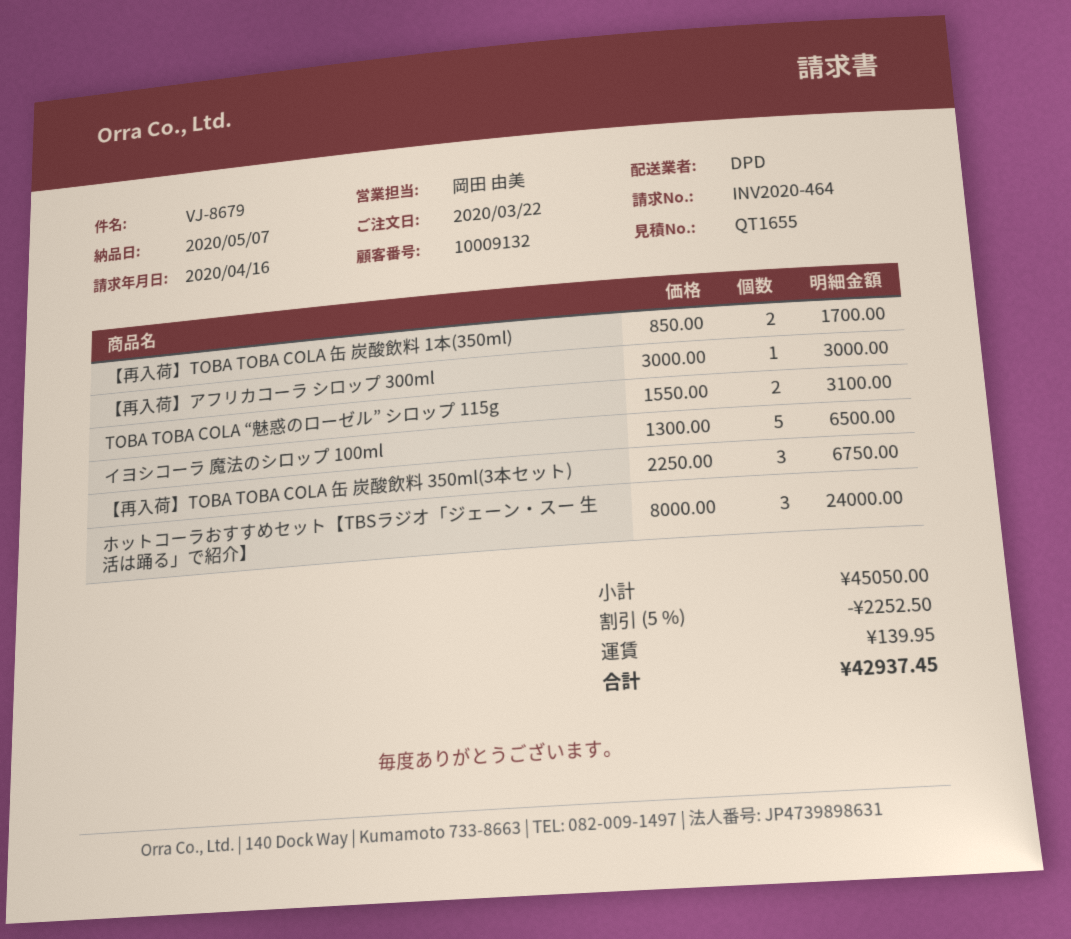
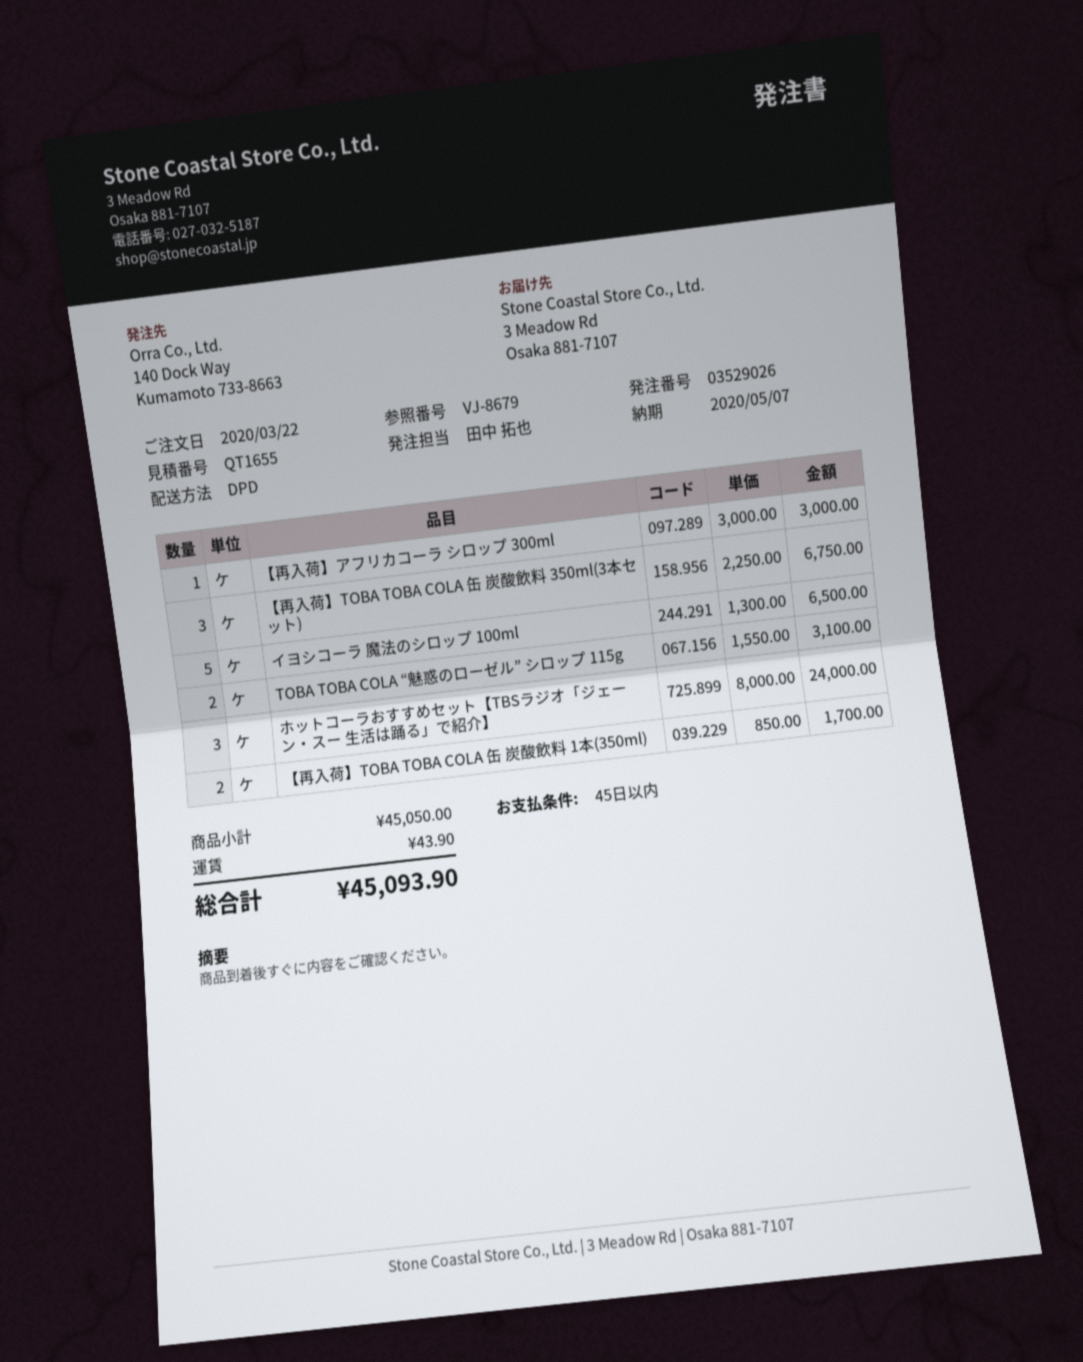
discount: 5% = 2252.50 -> none
shipping: 139.95 -> 43.90
total: 42937.45 -> 45093.90

